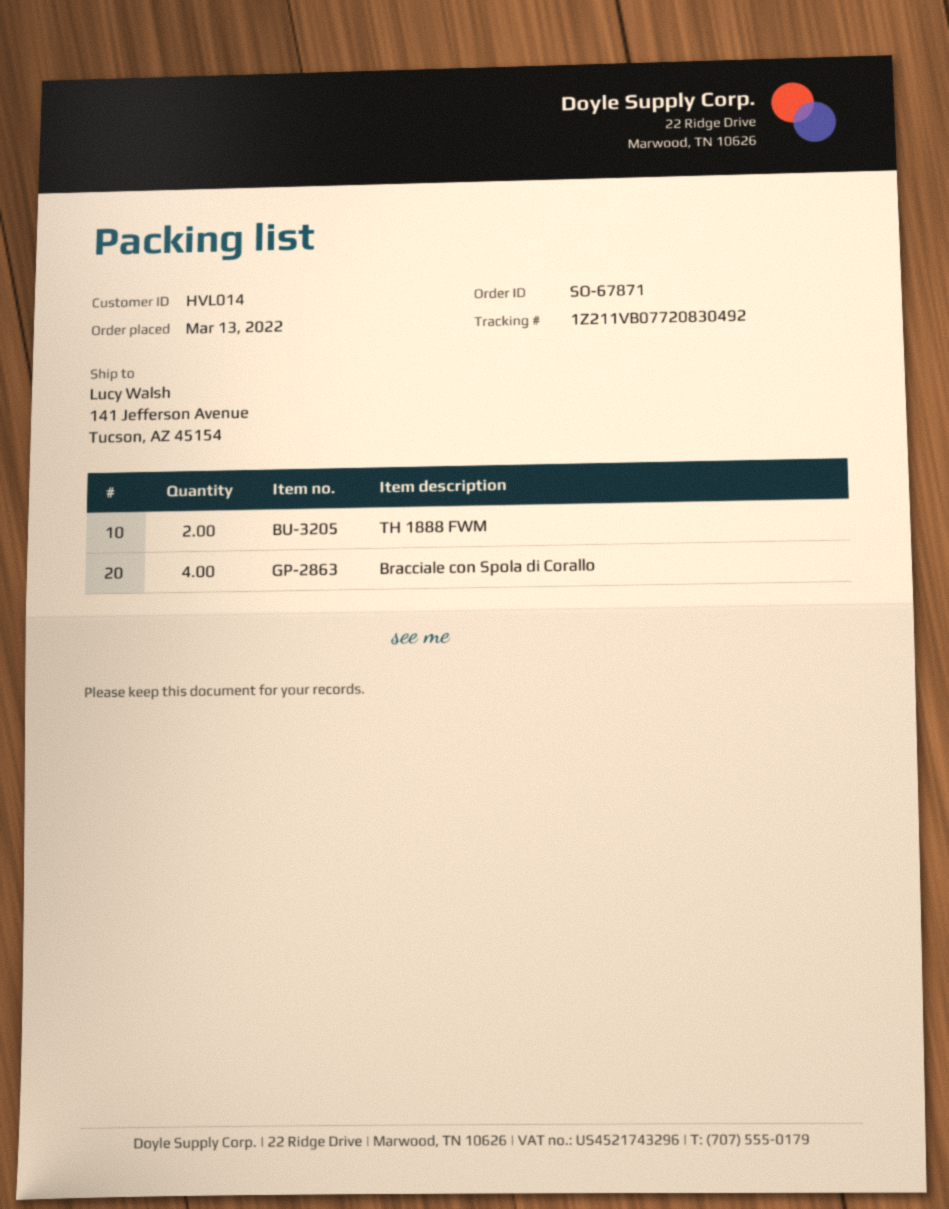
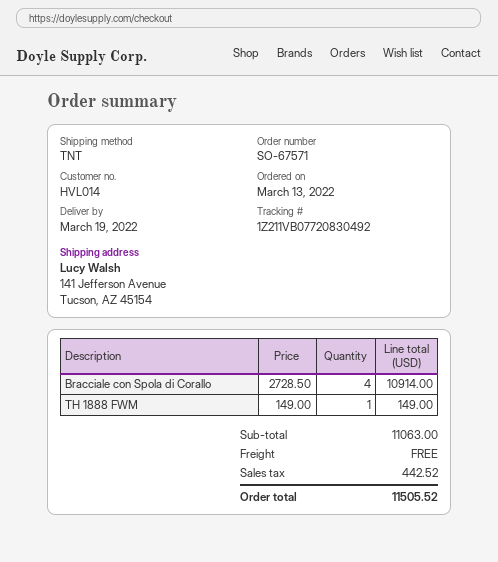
order number: SO-67871 -> SO-67571
TH 1888 FWM: 2 -> 1

